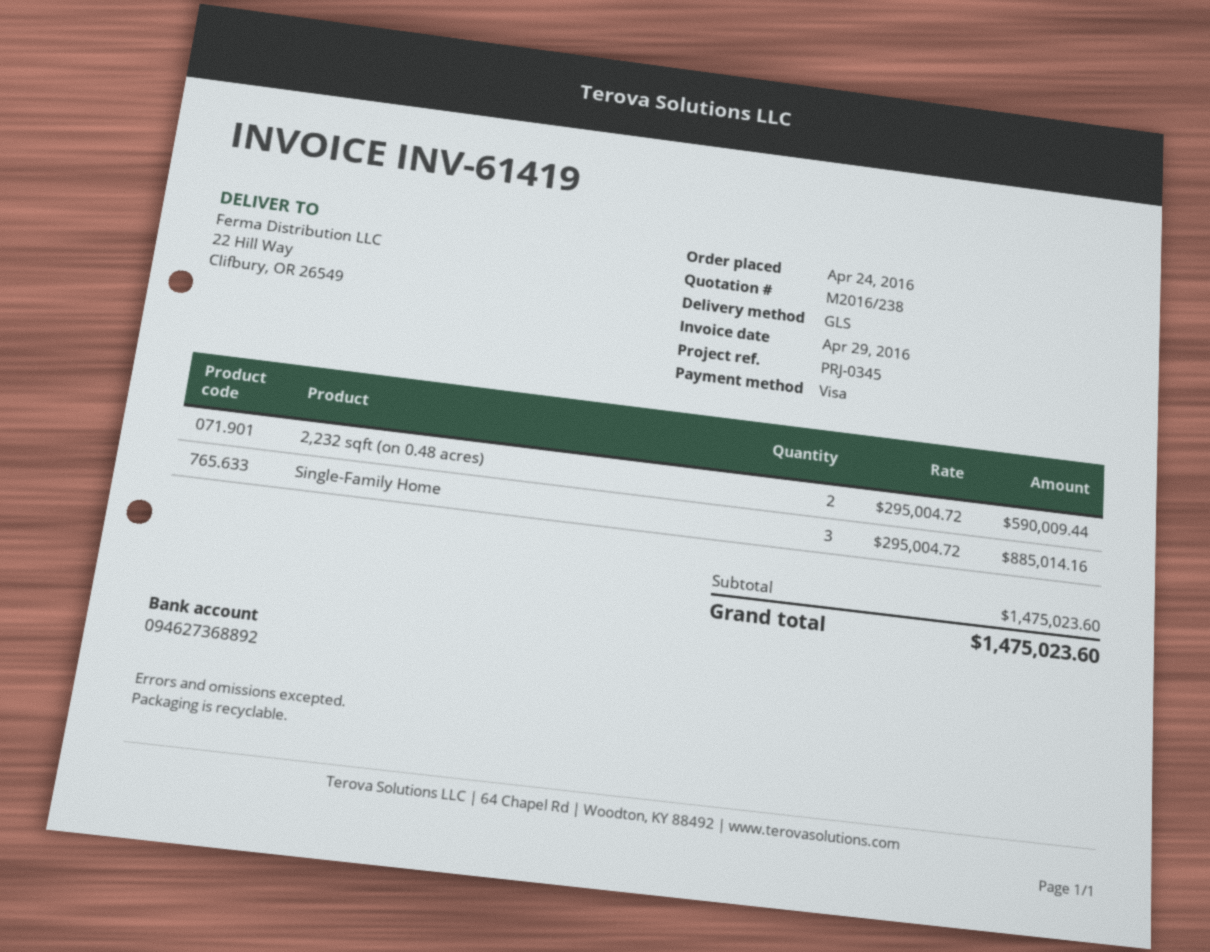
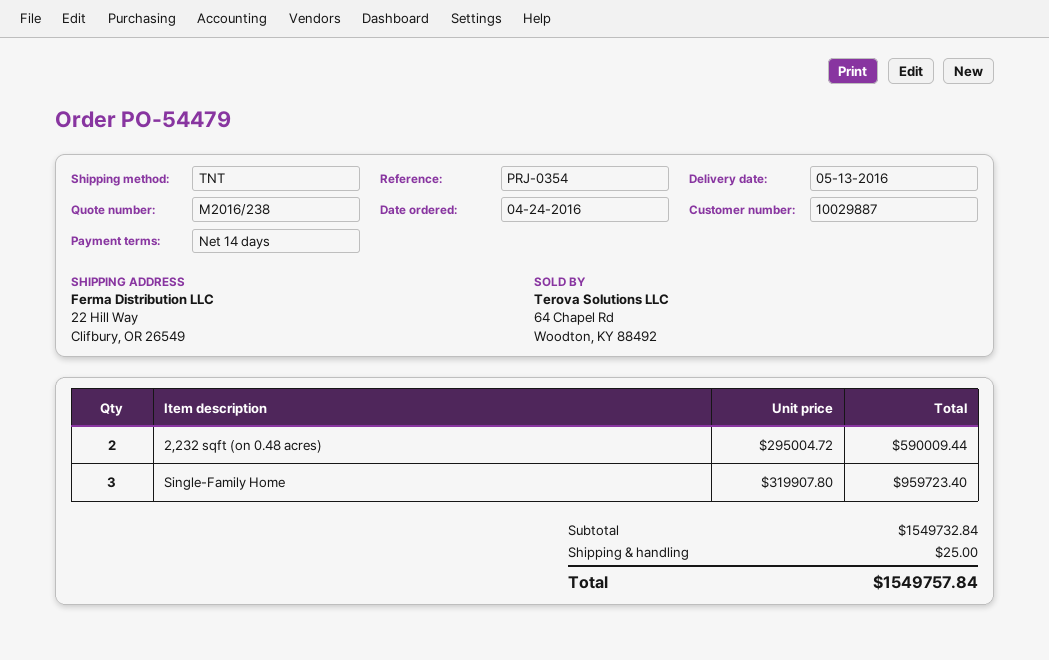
reference: PRJ-0345 -> PRJ-0354
shipping method: GLS -> TNT
Single-Family Home: 3 x 295004.72 = 885014.16 -> 3 x 319907.80 = 959723.40
subtotal: 1475023.60 -> 1549732.84
shipping: none -> 25.00
total: 1475023.60 -> 1549757.84

